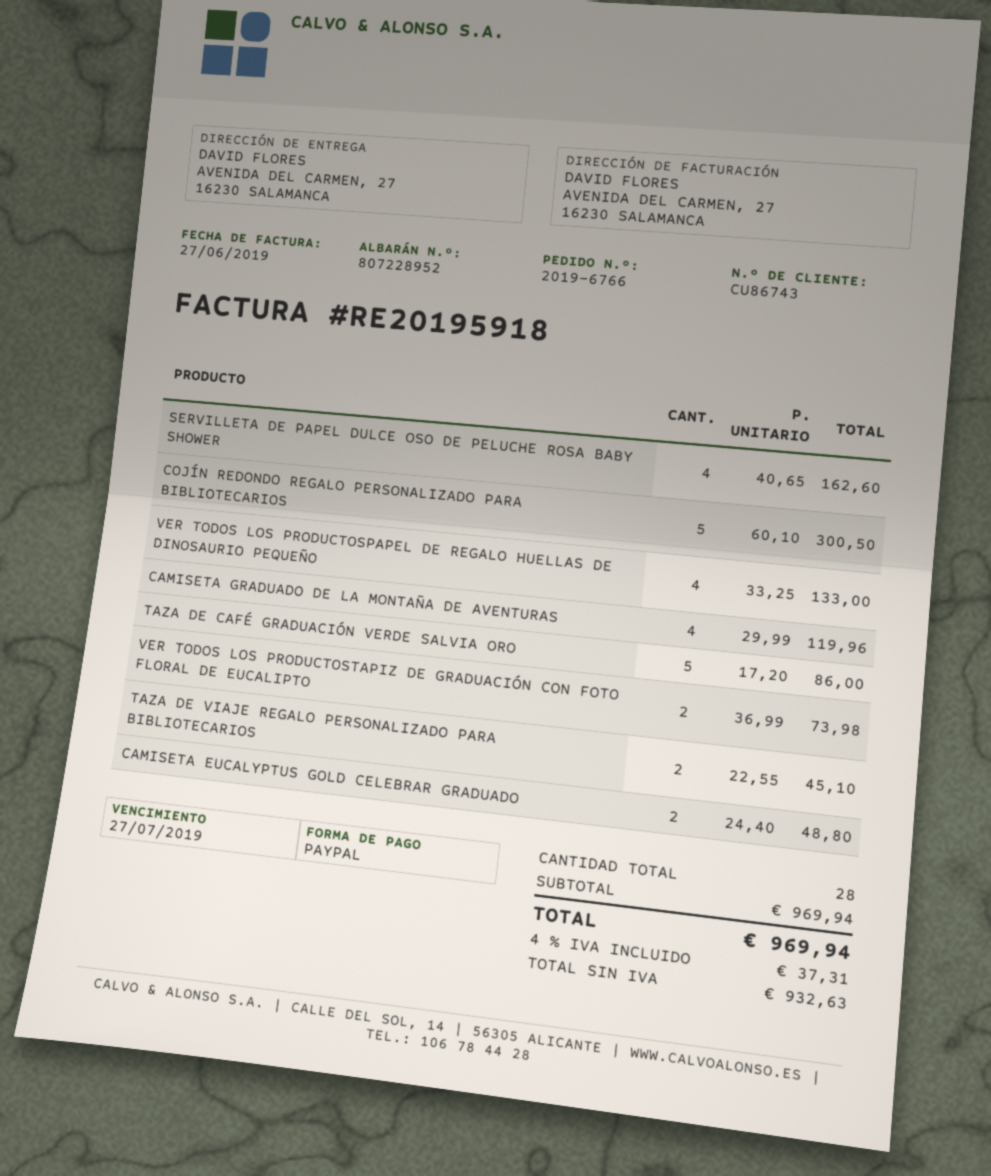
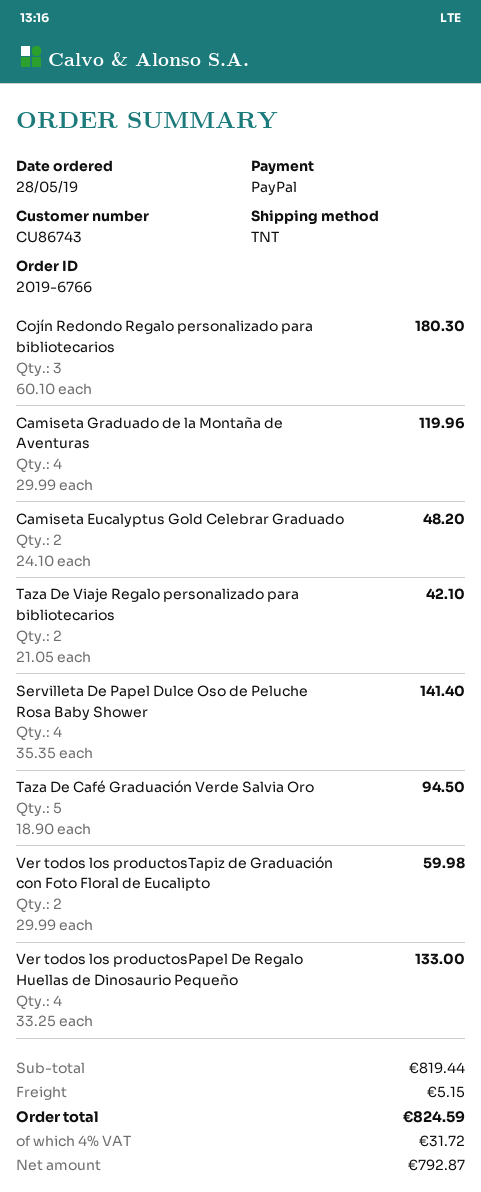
SERVILLETA DE PAPEL DULCE OSO DE PELUCHE ROSA BABY SHOWER: 4 x 40.65 = 162.60 -> 4 x 35.35 = 141.40
COJÍN REDONDO REGALO PERSONALIZADO PARA BIBLIOTECARIOS: 5 x 60.10 = 300.50 -> 3 x 60.10 = 180.30
TAZA DE CAFÉ GRADUACIÓN VERDE SALVIA ORO: 5 x 17.20 = 86.00 -> 5 x 18.90 = 94.50
VER TODOS LOS PRODUCTOSTAPIZ DE GRADUACIÓN CON FOTO FLORAL DE EUCALIPTO: 2 x 36.99 = 73.98 -> 2 x 29.99 = 59.98
TAZA DE VIAJE REGALO PERSONALIZADO PARA BIBLIOTECARIOS: 2 x 22.55 = 45.10 -> 2 x 21.05 = 42.10
CAMISETA EUCALYPTUS GOLD CELEBRAR GRADUADO: 2 x 24.40 = 48.80 -> 2 x 24.10 = 48.20
subtotal: 969.94 -> 819.44
shipping: none -> 5.15
net: 932.63 -> 792.87
tax: 4% = 37.31 -> 4% = 31.72
total: 969.94 -> 824.59

